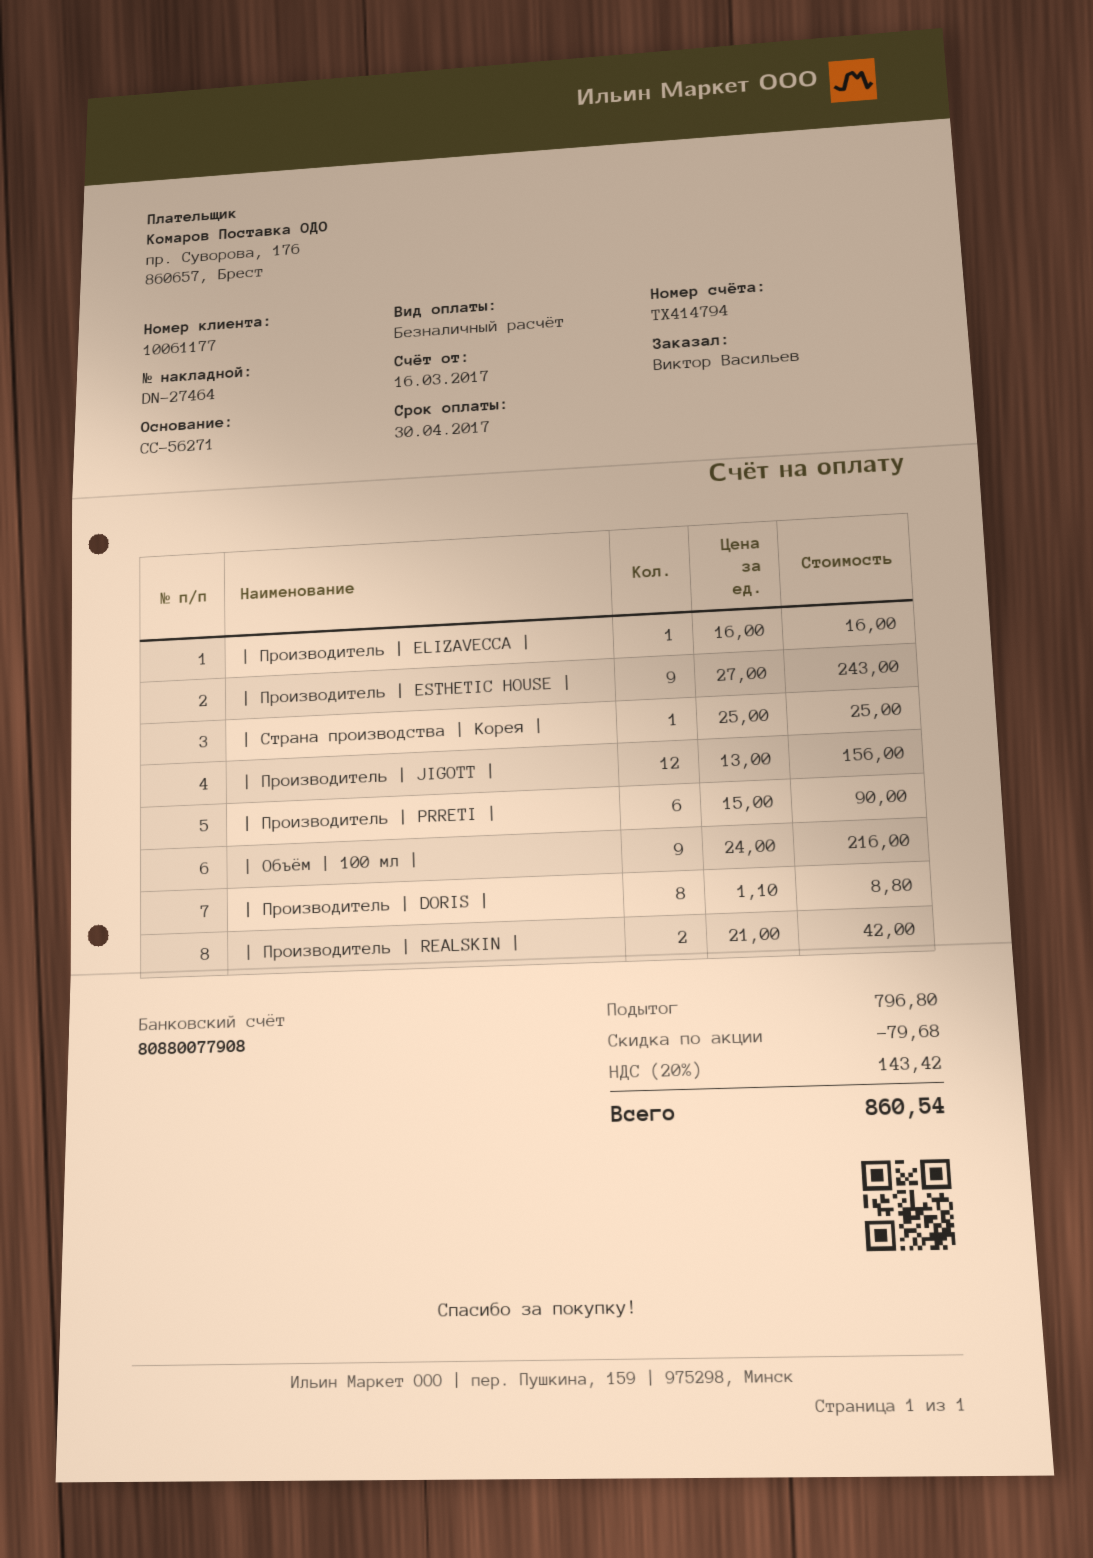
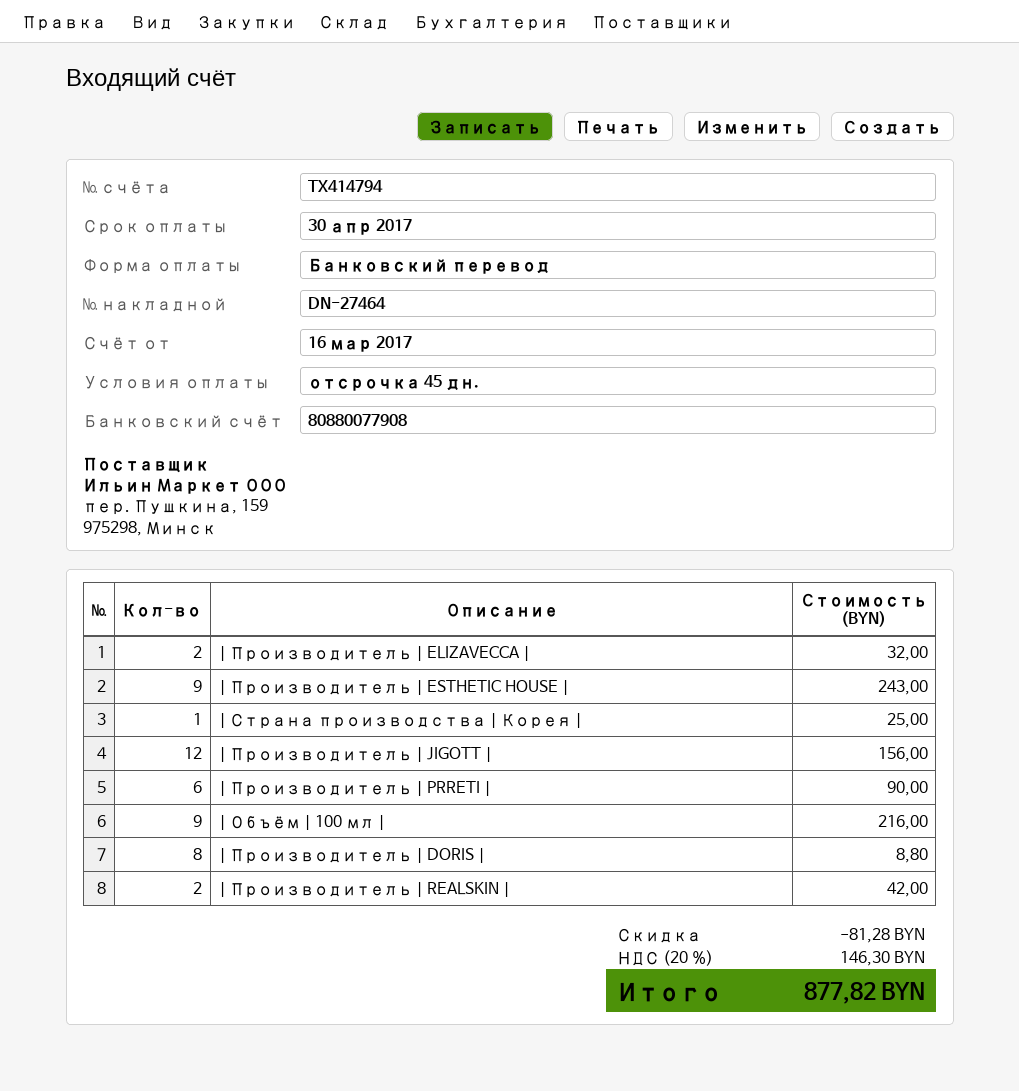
| Производитель | ELIZAVECCA |: 1 for 16.00 -> 2 for 32.00
discount: 79.68 -> 81.28
tax: 20% = 143.42 -> 20% = 146.30
total: 860.54 -> 877.82

